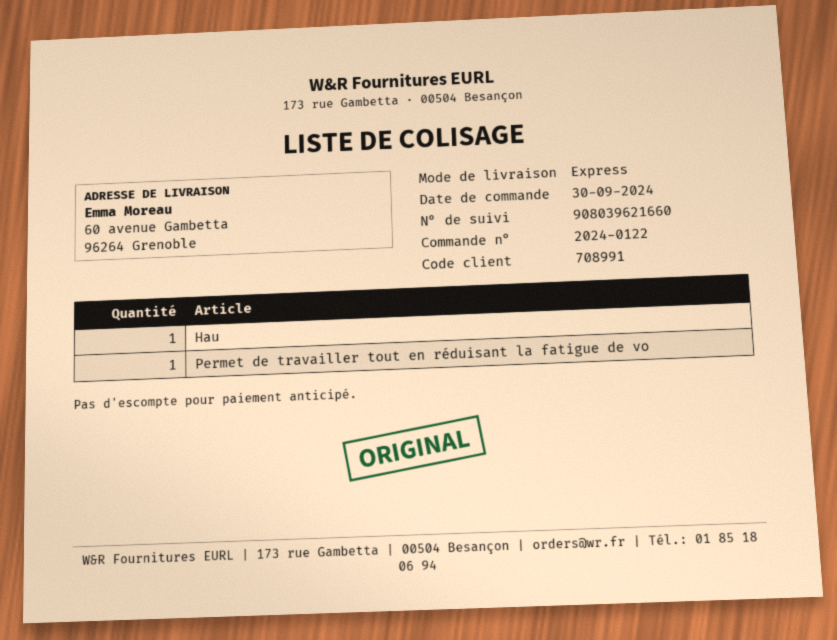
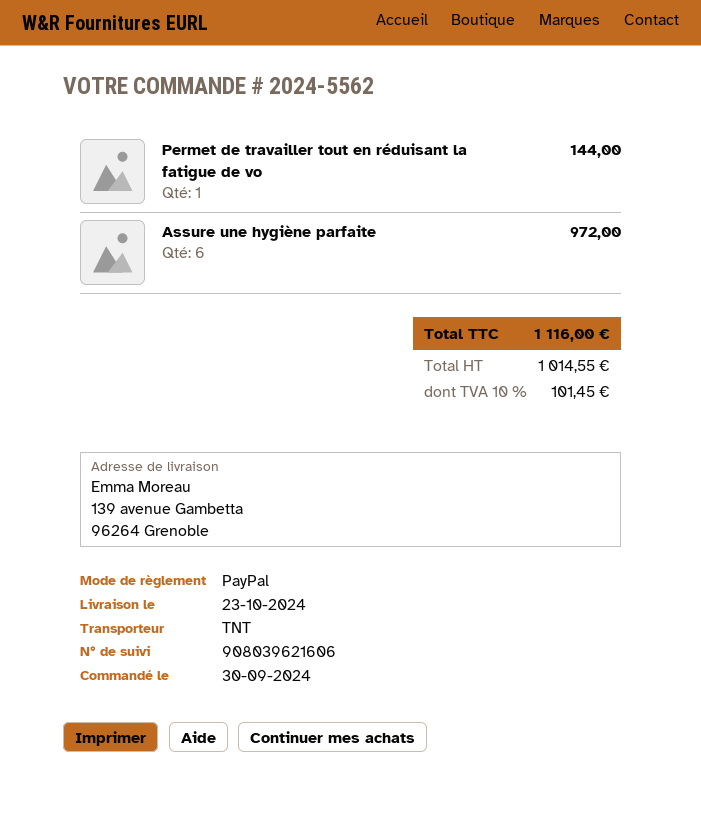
order number: 2024-0122 -> 2024-5562
shipping method: express -> TNT
tracking number: 908039621660 -> 908039621606
ship to: 60 avenue Gambetta, 96264 Grenoble -> 139 avenue Gambetta, 96264 Grenoble
Hau: 1 -> none
Assure une hygiène parfaite: none -> 6

